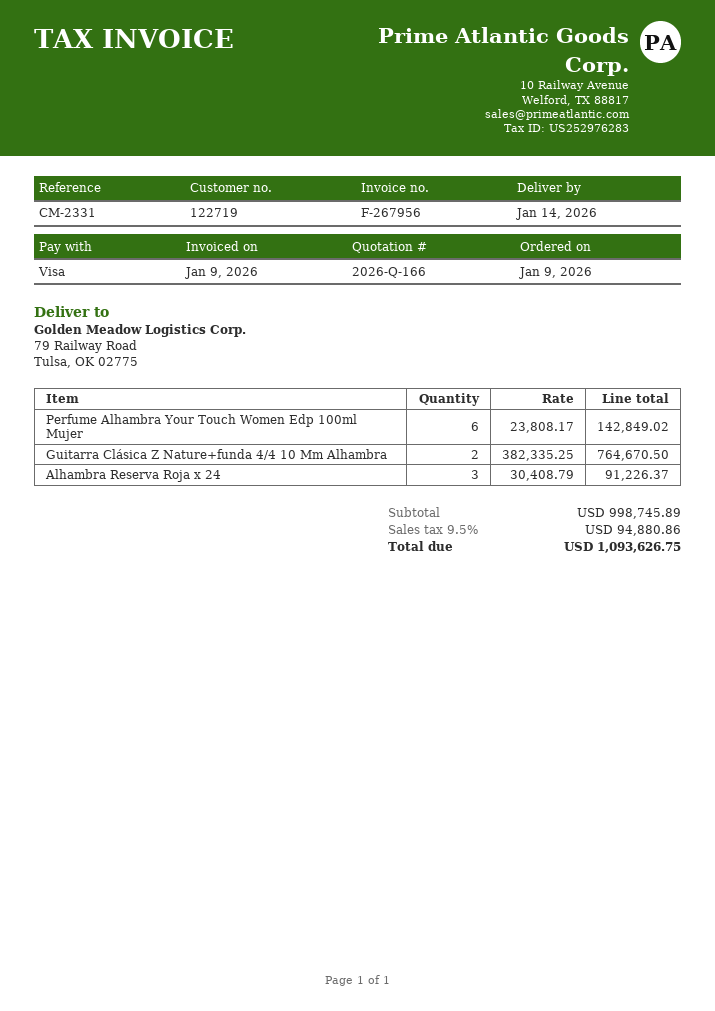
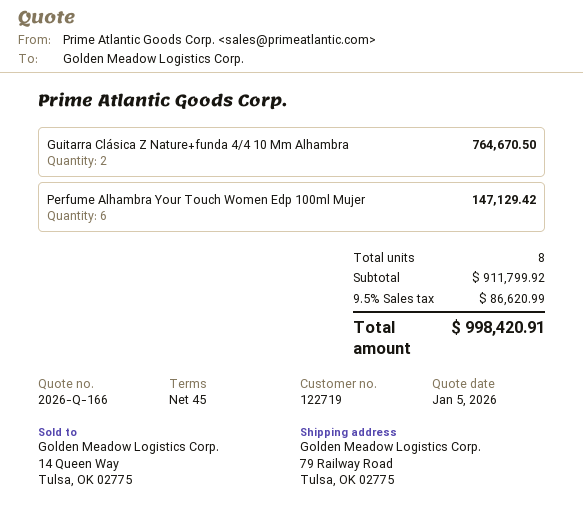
Perfume Alhambra Your Touch Women Edp 100ml Mujer: 6 for 142849.02 -> 6 for 147129.42
Alhambra Reserva Roja x 24: 3 for 91226.37 -> none
subtotal: 998745.89 -> 911799.92
tax: 9.5% = 94880.86 -> 9.5% = 86620.99
total: 1093626.75 -> 998420.91

